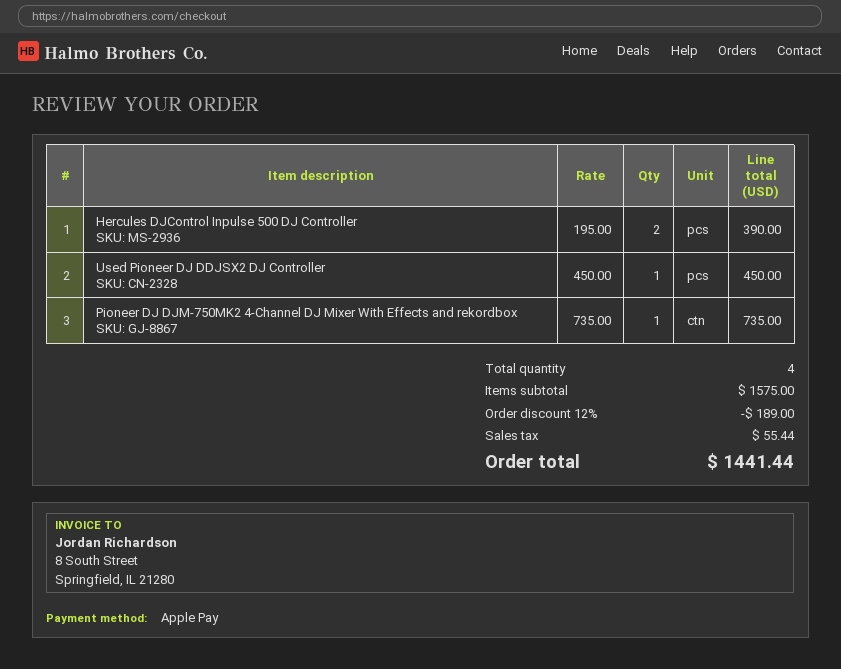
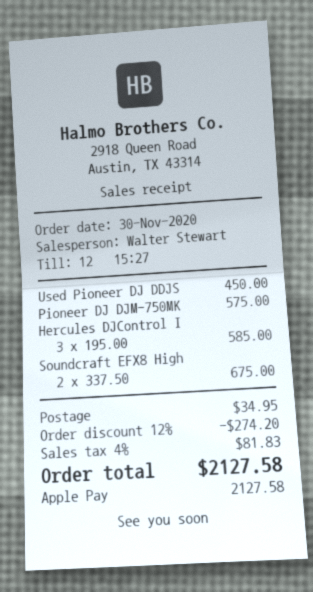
Hercules DJControl Inpulse 500 DJ Controller: 2 x 195.00 = 390.00 -> 3 x 195.00 = 585.00
Pioneer DJ DJM-750MK2 4-Channel DJ Mixer With Effects and rekordbox: 1 x 735.00 = 735.00 -> 1 x 575.00 = 575.00
Soundcraft EFX8 High: none -> 2 x 337.50 = 675.00
discount: 12% = 189.00 -> 12% = 274.20
shipping: none -> 34.95
tax: 55.44 -> 81.83
total: 1441.44 -> 2127.58

